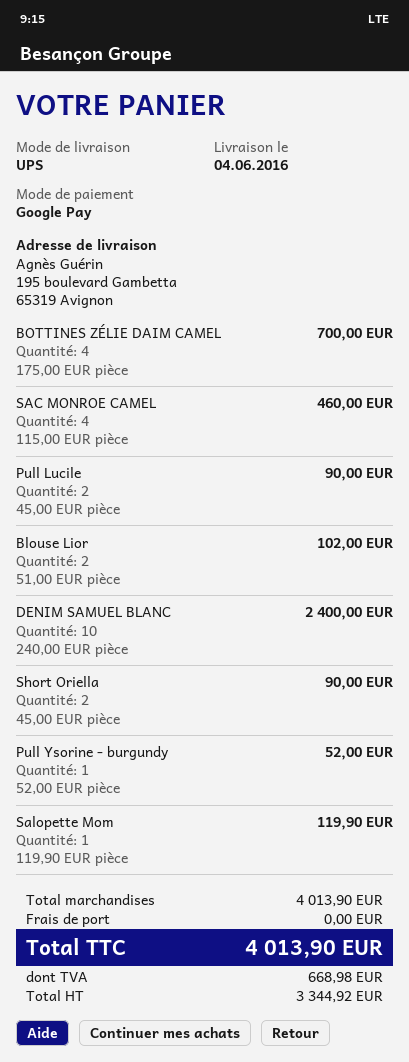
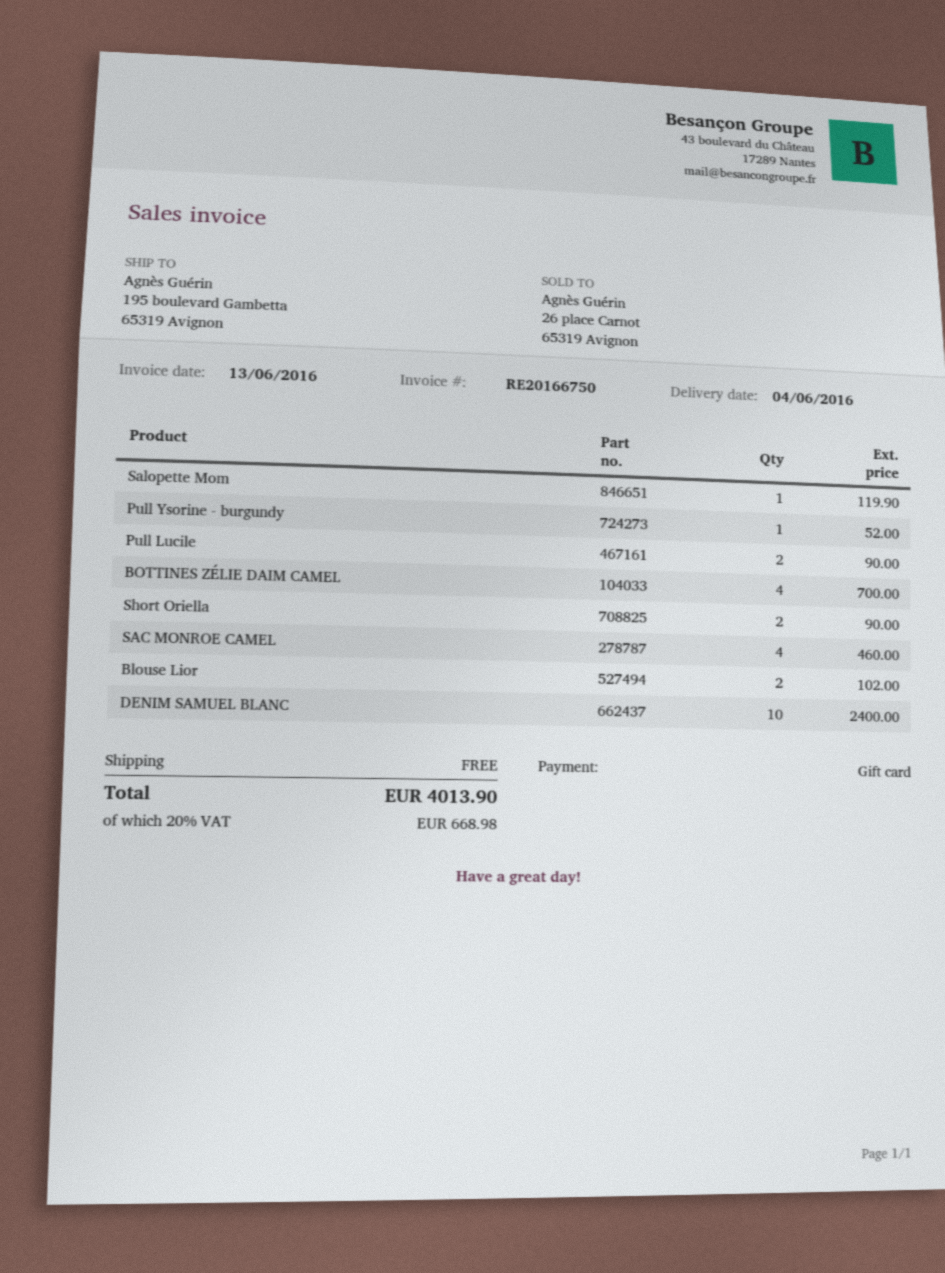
payment method: Google Pay -> gift card

